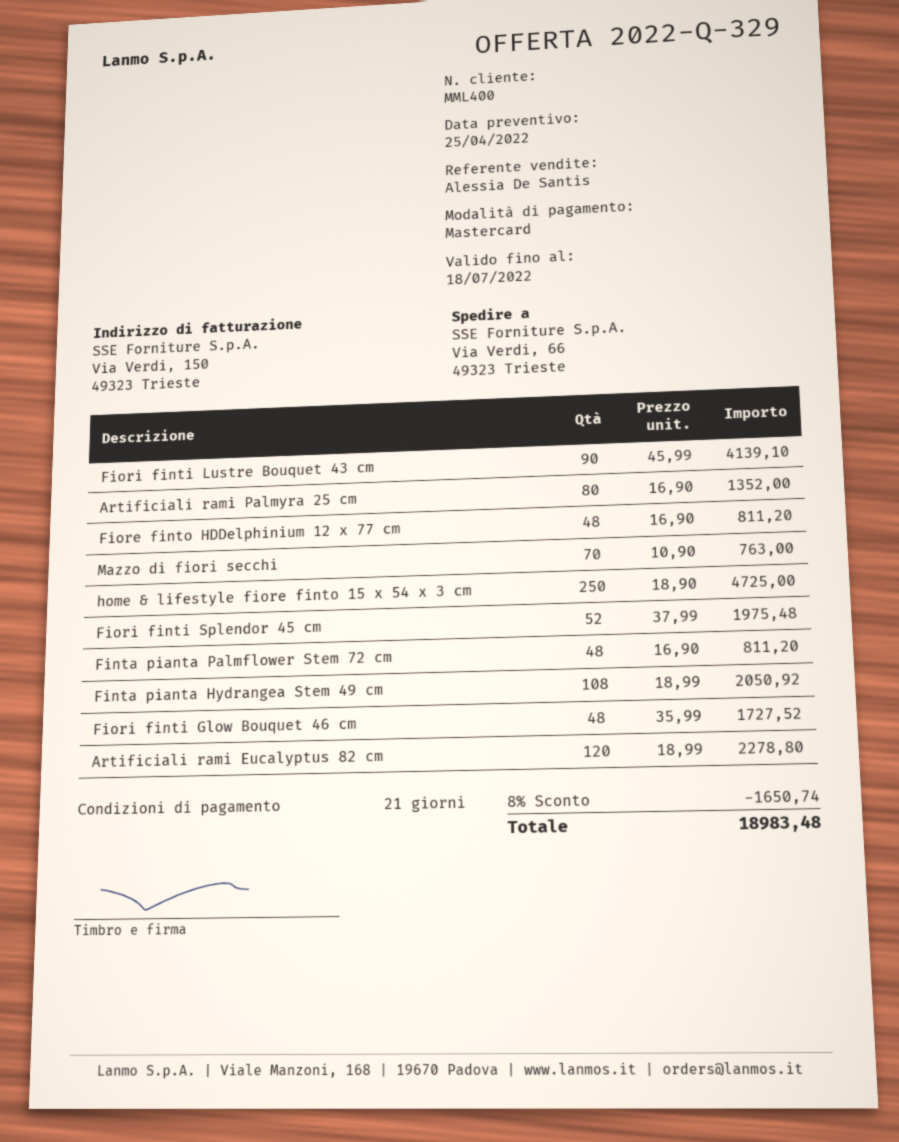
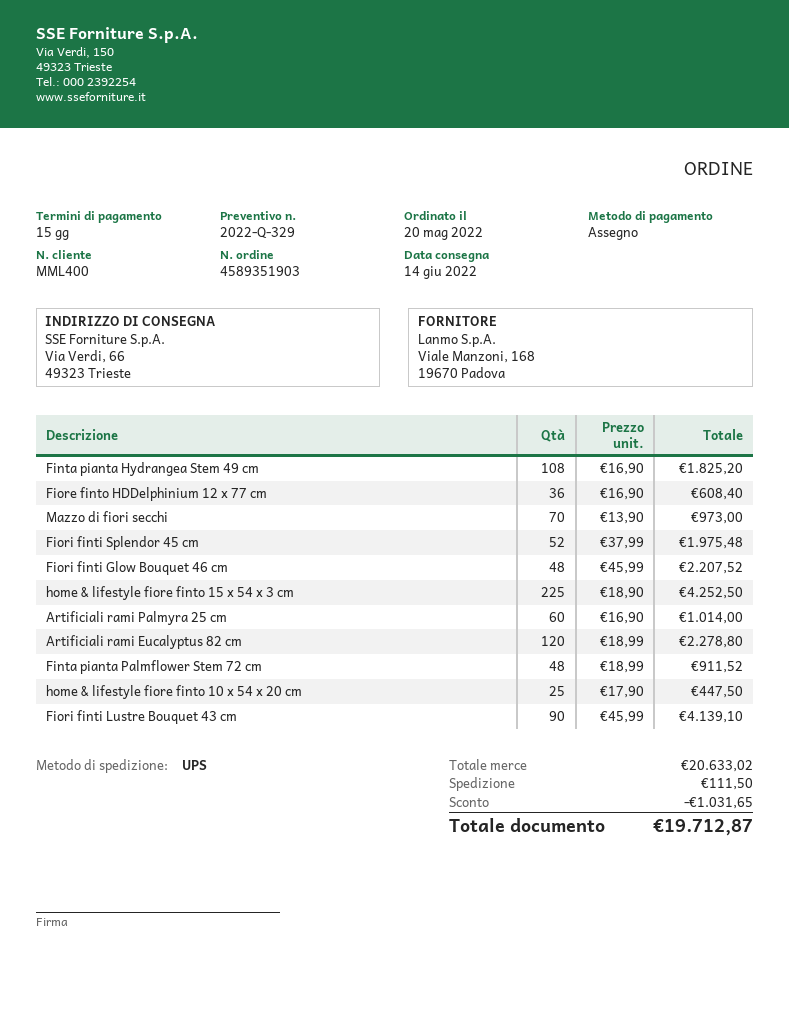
payment terms: 21 days -> 15 days
payment method: Mastercard -> cheque
Artificiali rami Palmyra 25 cm: 80 x 16.90 = 1352.00 -> 60 x 16.90 = 1014.00
Fiore finto HDDelphinium 12 x 77 cm: 48 x 16.90 = 811.20 -> 36 x 16.90 = 608.40
Mazzo di fiori secchi: 70 x 10.90 = 763.00 -> 70 x 13.90 = 973.00
home & lifestyle fiore finto 15 x 54 x 3 cm: 250 x 18.90 = 4725.00 -> 225 x 18.90 = 4252.50
Finta pianta Palmflower Stem 72 cm: 48 x 16.90 = 811.20 -> 48 x 18.99 = 911.52
Finta pianta Hydrangea Stem 49 cm: 108 x 18.99 = 2050.92 -> 108 x 16.90 = 1825.20
Fiori finti Glow Bouquet 46 cm: 48 x 35.99 = 1727.52 -> 48 x 45.99 = 2207.52
home & lifestyle fiore finto 10 x 54 x 20 cm: none -> 25 x 17.90 = 447.50
discount: 1650.74 -> 1031.65
shipping: none -> 111.50
total: 18983.48 -> 19712.87

